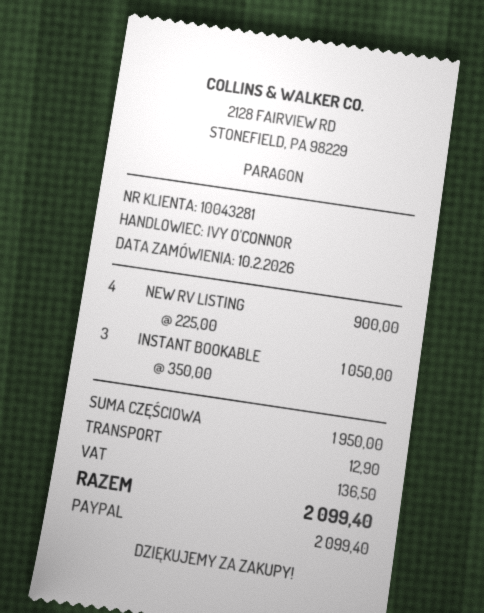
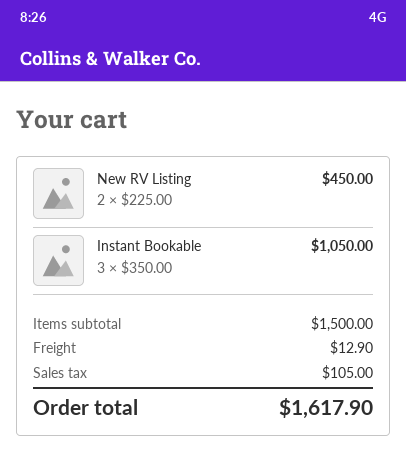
NEW RV LISTING: 4 x 225.00 = 900.00 -> 2 x 225.00 = 450.00
subtotal: 1950.00 -> 1500.00
tax: 136.50 -> 105.00
total: 2099.40 -> 1617.90

